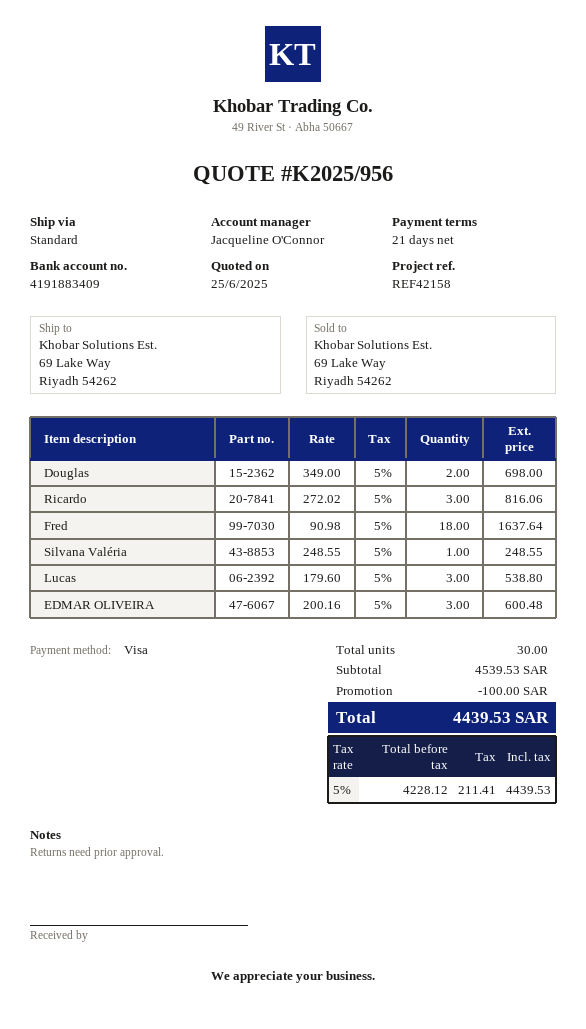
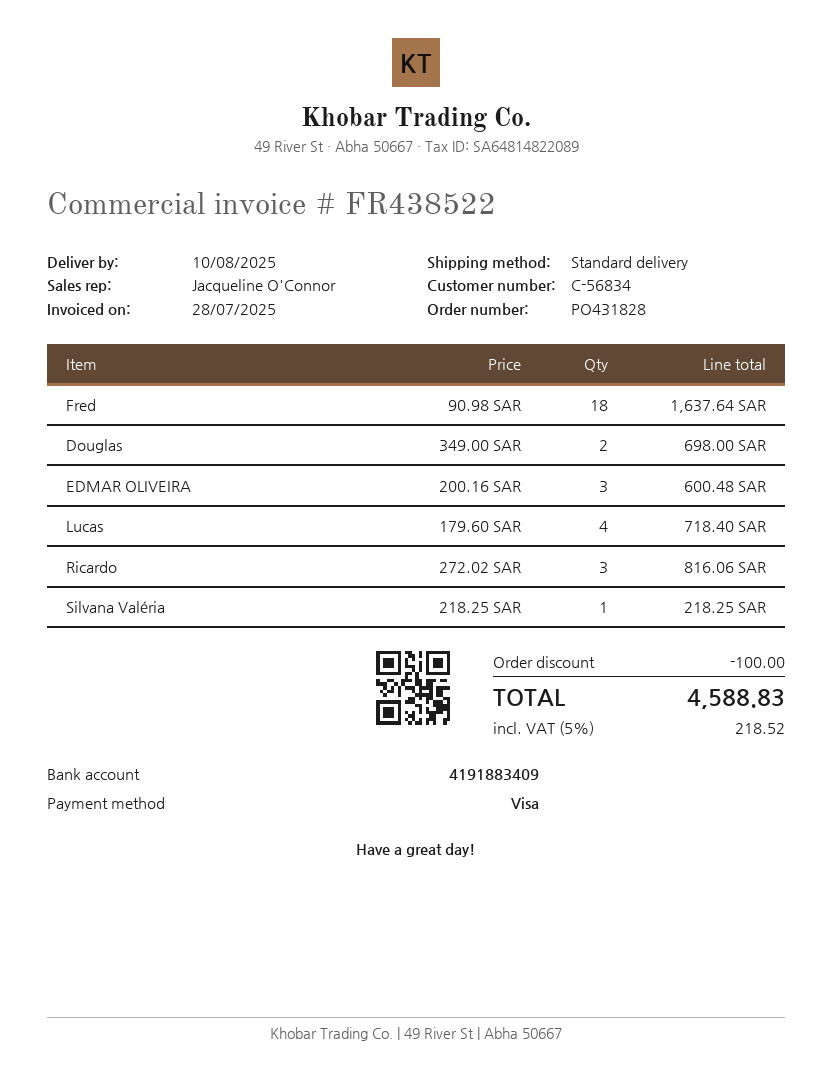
Silvana Valéria: 1 x 248.55 = 248.55 -> 1 x 218.25 = 218.25
Lucas: 3 x 179.60 = 538.80 -> 4 x 179.60 = 718.40
tax: 5% = 211.41 -> 5% = 218.52
total: 4439.53 -> 4588.83

